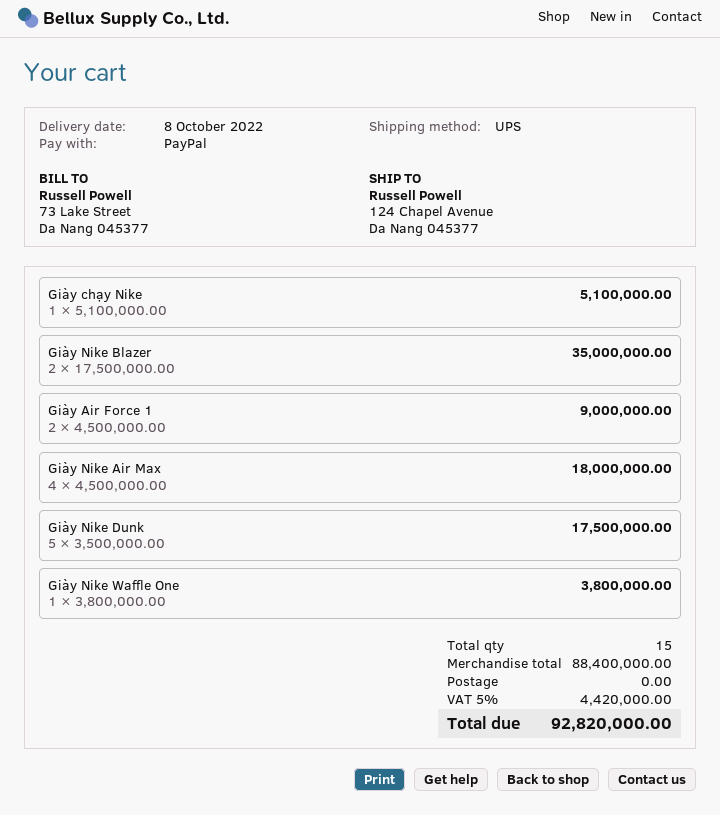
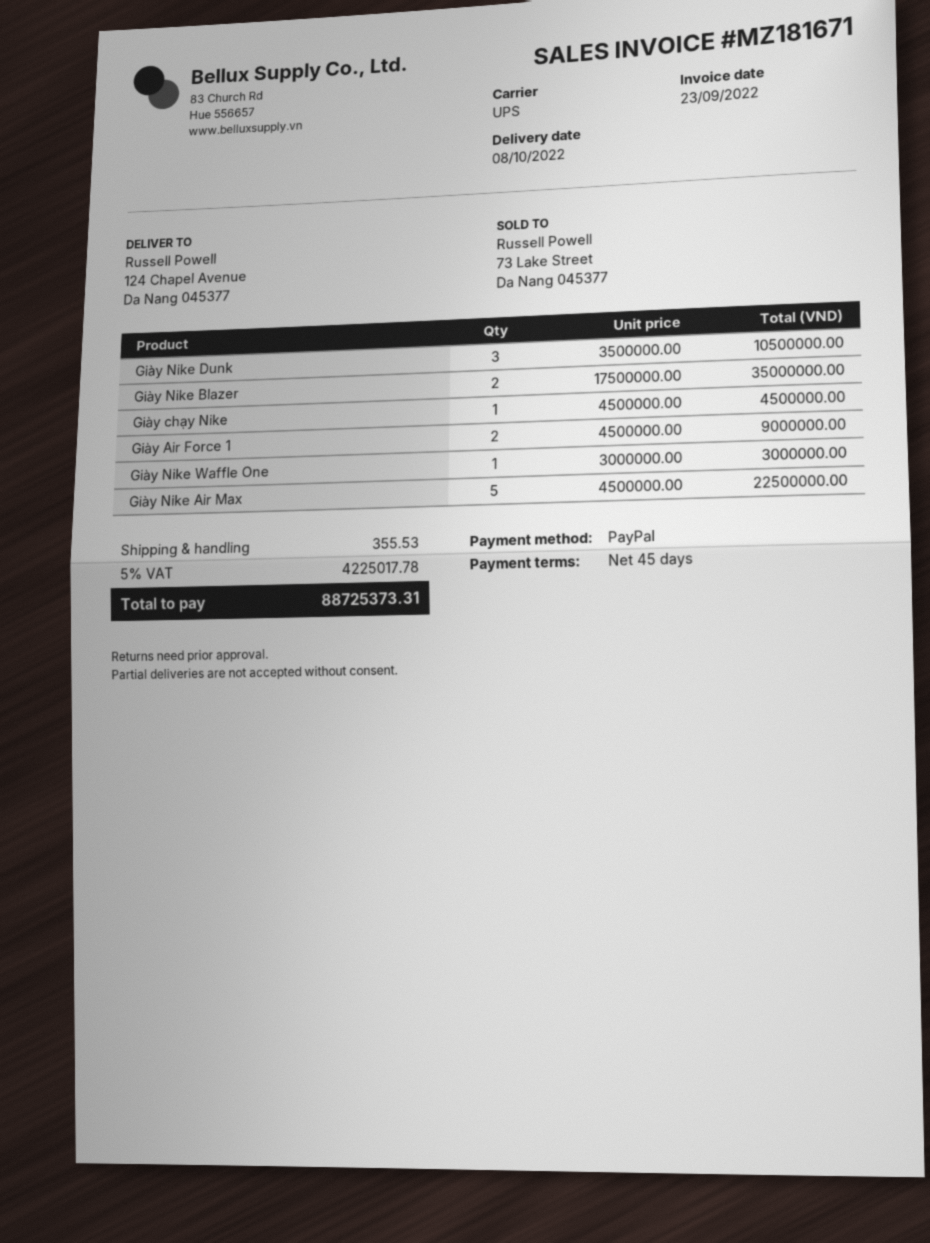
Giày chạy Nike: 1 x 5100000.00 = 5100000.00 -> 1 x 4500000.00 = 4500000.00
Giày Nike Air Max: 4 x 4500000.00 = 18000000.00 -> 5 x 4500000.00 = 22500000.00
Giày Nike Dunk: 5 x 3500000.00 = 17500000.00 -> 3 x 3500000.00 = 10500000.00
Giày Nike Waffle One: 1 x 3800000.00 = 3800000.00 -> 1 x 3000000.00 = 3000000.00
shipping: 0.00 -> 355.53
tax: 5% = 4420000.00 -> 5% = 4225017.78
total: 92820000.00 -> 88725373.31

